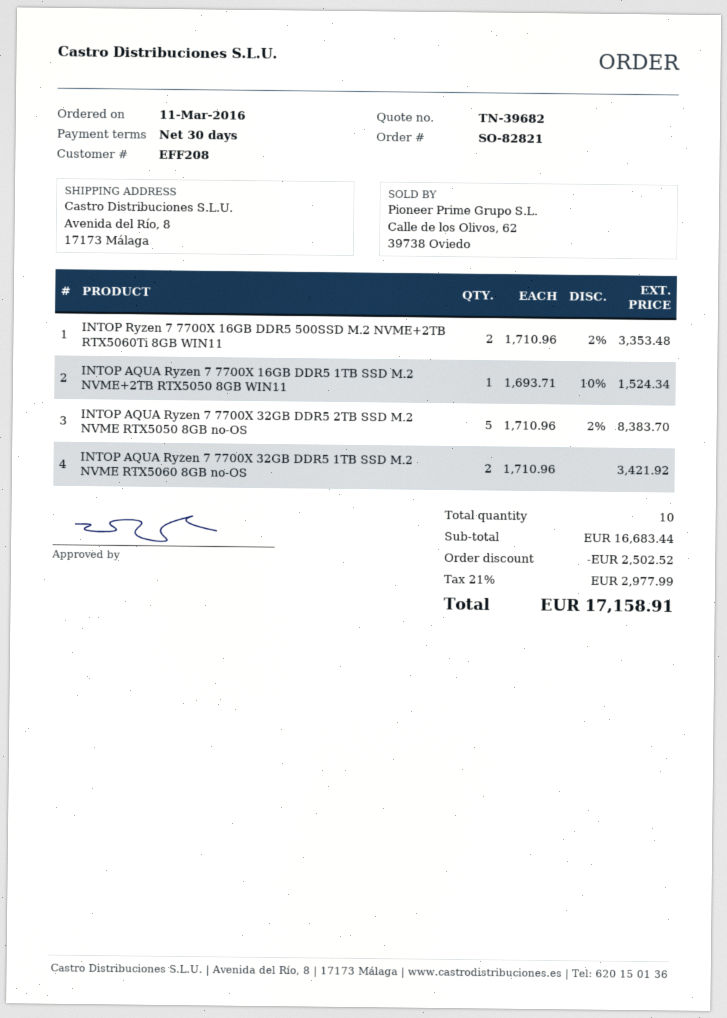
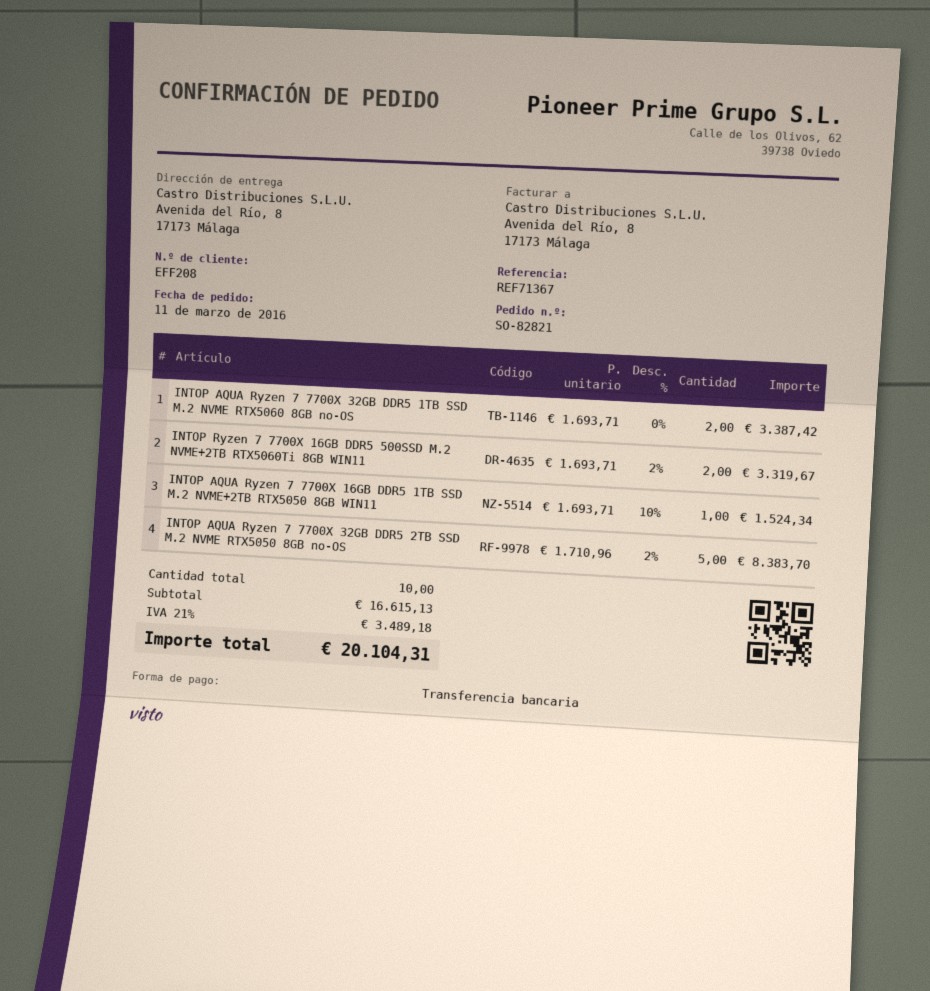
INTOP Ryzen 7 7700X 16GB DDR5 500SSD M.2 NVME+2TB RTX5060Ti 8GB WIN11: 2 x 1710.96 - 2% = 3353.48 -> 2 x 1693.71 - 2% = 3319.67
INTOP AQUA Ryzen 7 7700X 32GB DDR5 1TB SSD M.2 NVME RTX5060 8GB no-OS: 2 x 1710.96 = 3421.92 -> 2 x 1693.71 = 3387.42
subtotal: 16683.44 -> 16615.13
discount: 2502.52 -> none
tax: 21% = 2977.99 -> 21% = 3489.18
total: 17158.91 -> 20104.31

